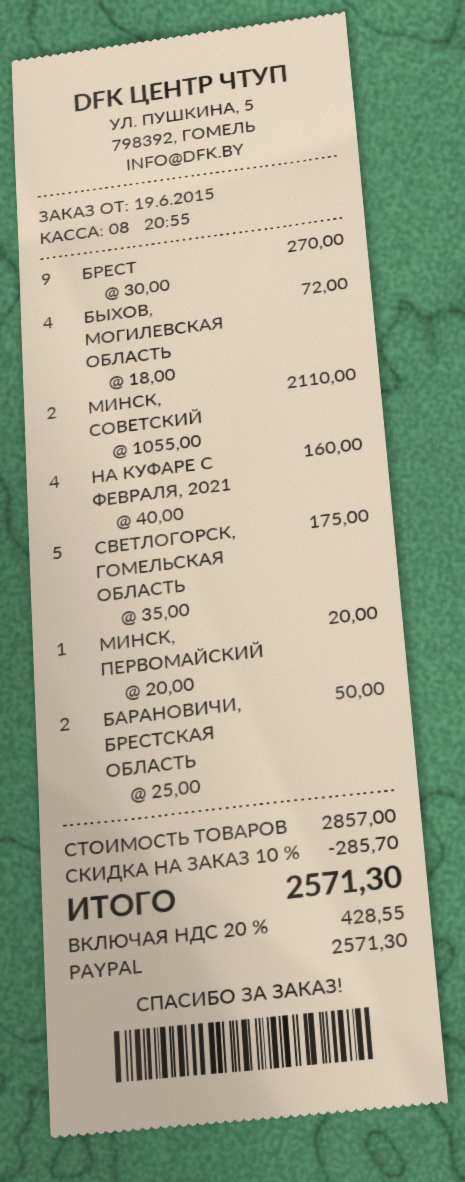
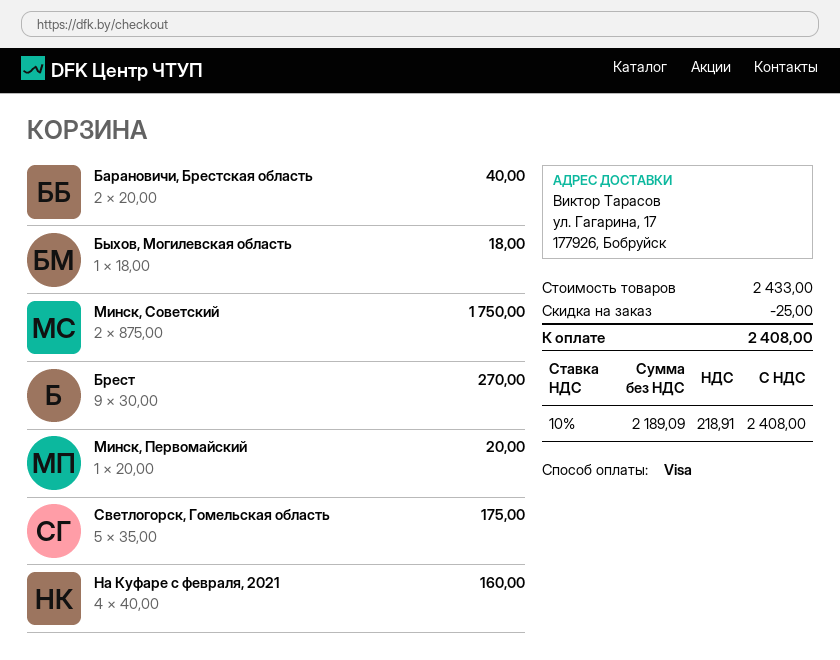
payment method: PayPal -> Visa
БЫХОВ, МОГИЛЕВСКАЯ ОБЛАСТЬ: 4 x 18.00 = 72.00 -> 1 x 18.00 = 18.00
МИНСК, СОВЕТСКИЙ: 2 x 1055.00 = 2110.00 -> 2 x 875.00 = 1750.00
БАРАНОВИЧИ, БРЕСТСКАЯ ОБЛАСТЬ: 2 x 25.00 = 50.00 -> 2 x 20.00 = 40.00
subtotal: 2857.00 -> 2433.00
discount: 285.70 -> 25.00
tax: 20% = 428.55 -> 10% = 218.91
total: 2571.30 -> 2408.00

